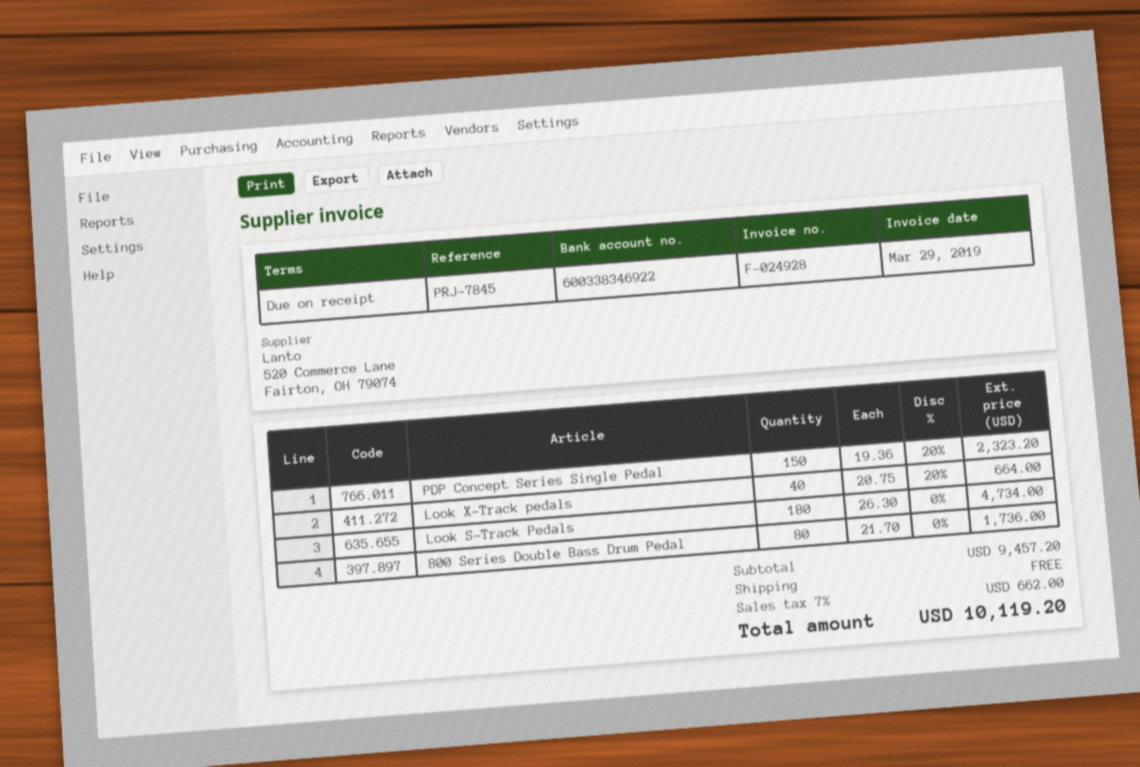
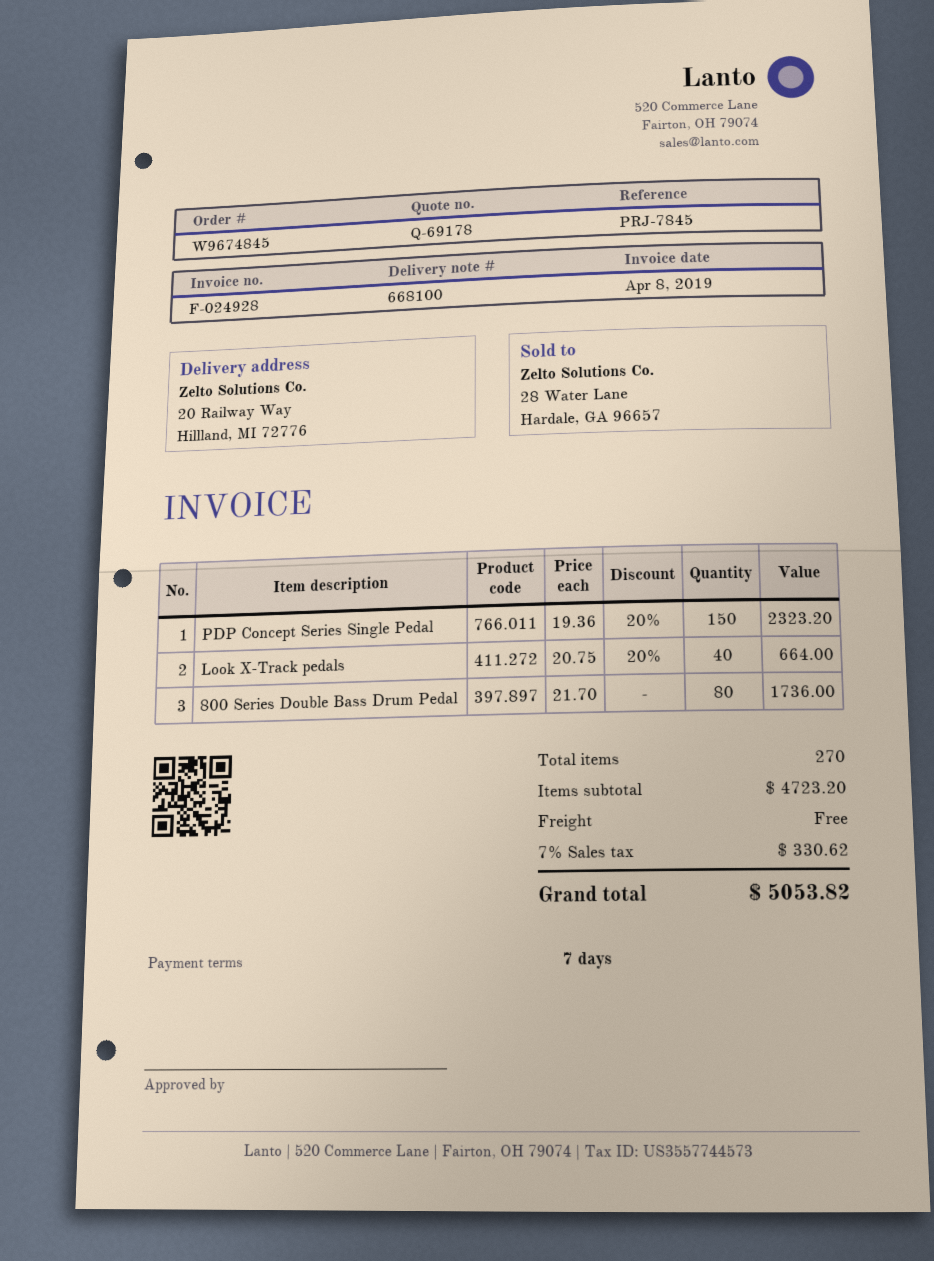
invoice date: 2019-03-29 -> 2019-04-08
payment terms: on receipt -> 7 days
Look S-Track Pedals: 180 x 26.30 = 4734.00 -> none
subtotal: 9457.20 -> 4723.20
tax: 7% = 662.00 -> 7% = 330.62
total: 10119.20 -> 5053.82

